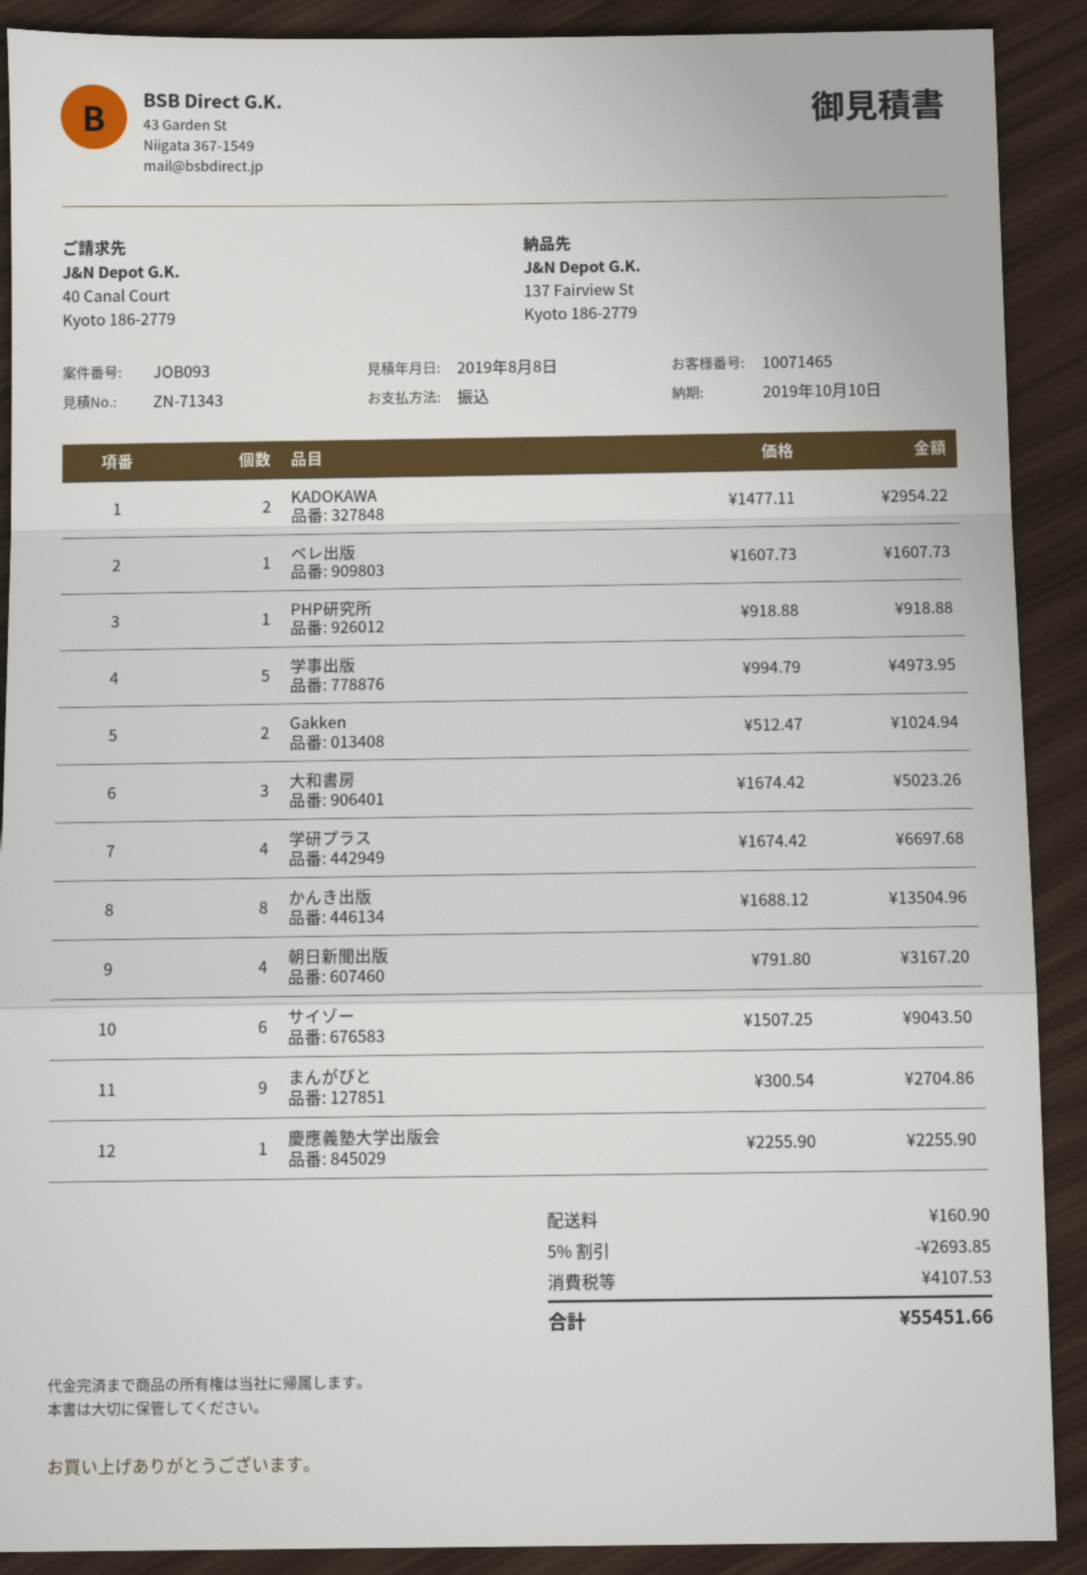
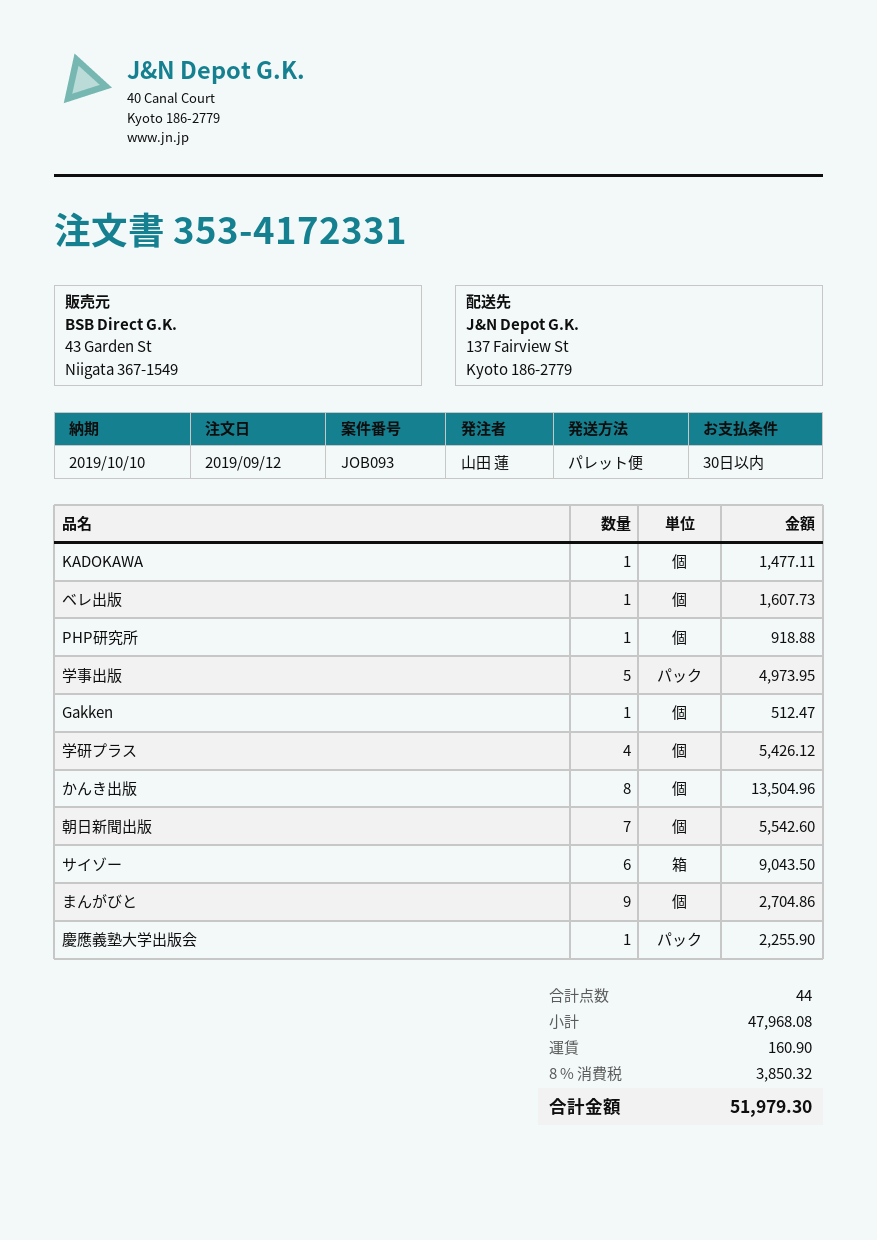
KADOKAWA: 2 for 2954.22 -> 1 for 1477.11
Gakken: 2 for 1024.94 -> 1 for 512.47
大和書房: 3 for 5023.26 -> none
学研プラス: 4 for 6697.68 -> 4 for 5426.12
朝日新聞出版: 4 for 3167.20 -> 7 for 5542.60
discount: 5% = 2693.85 -> none
tax: 4107.53 -> 3850.32
total: 55451.66 -> 51979.30

